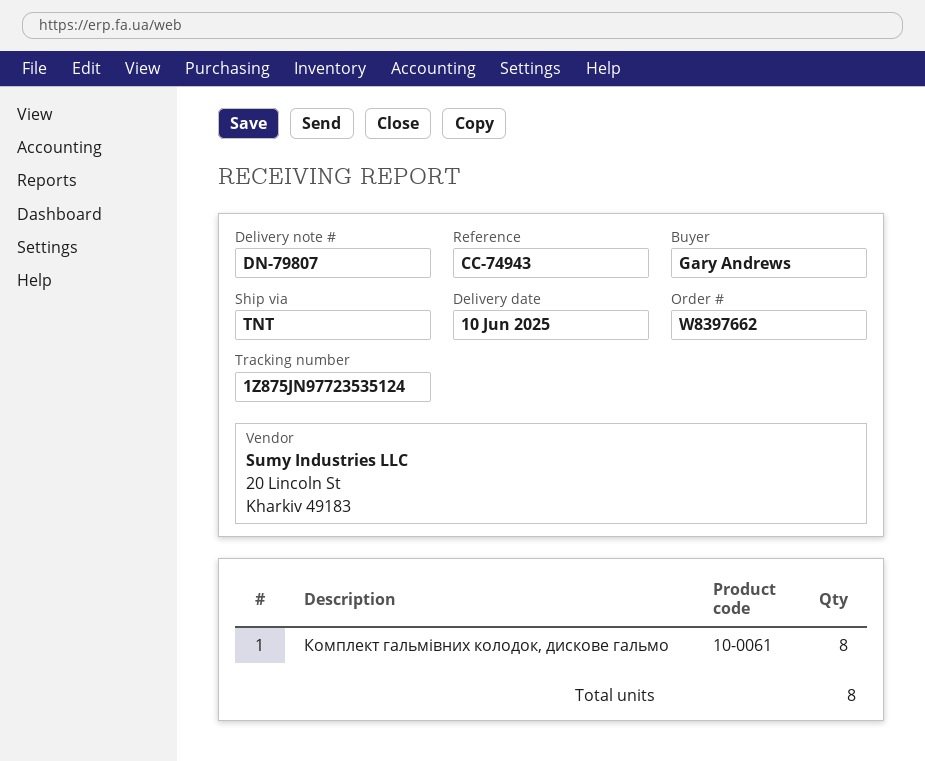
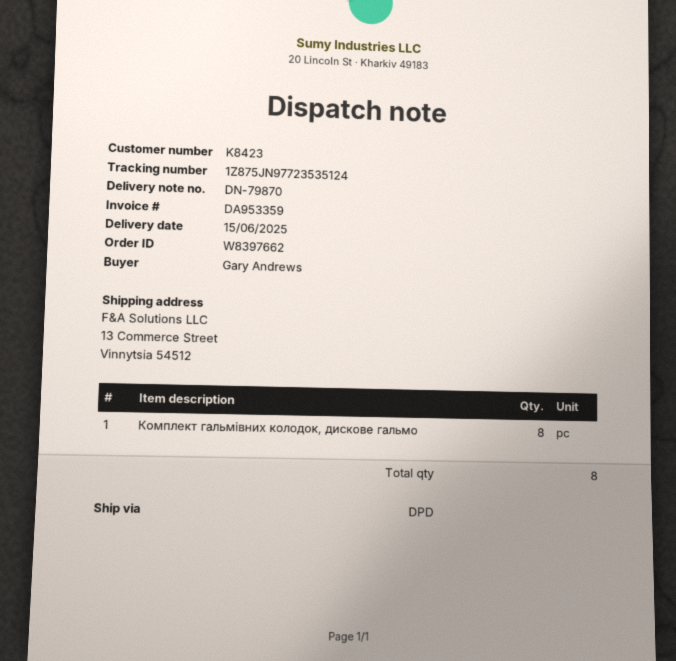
delivery note number: DN-79807 -> DN-79870
delivery date: 2025-06-10 -> 2025-06-15
shipping method: TNT -> DPD

